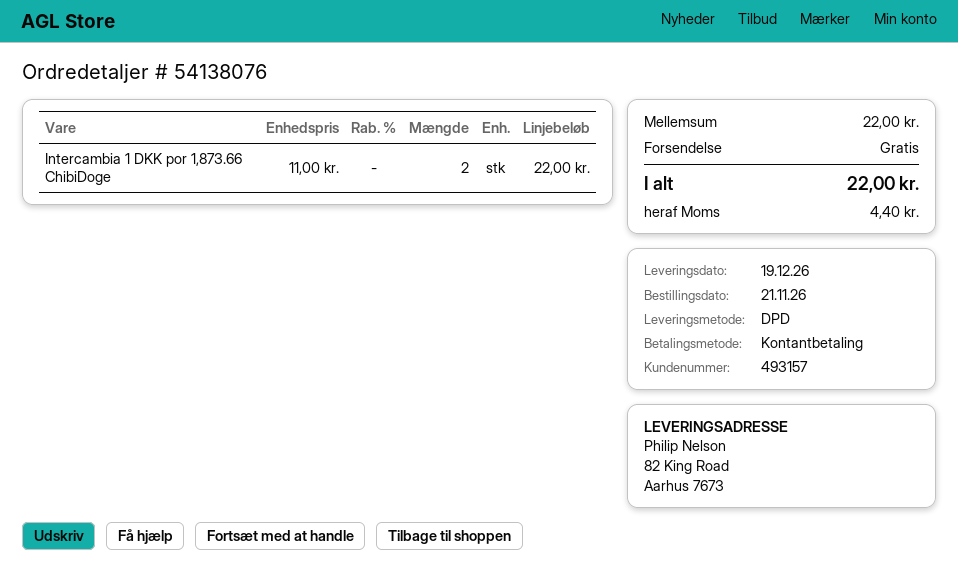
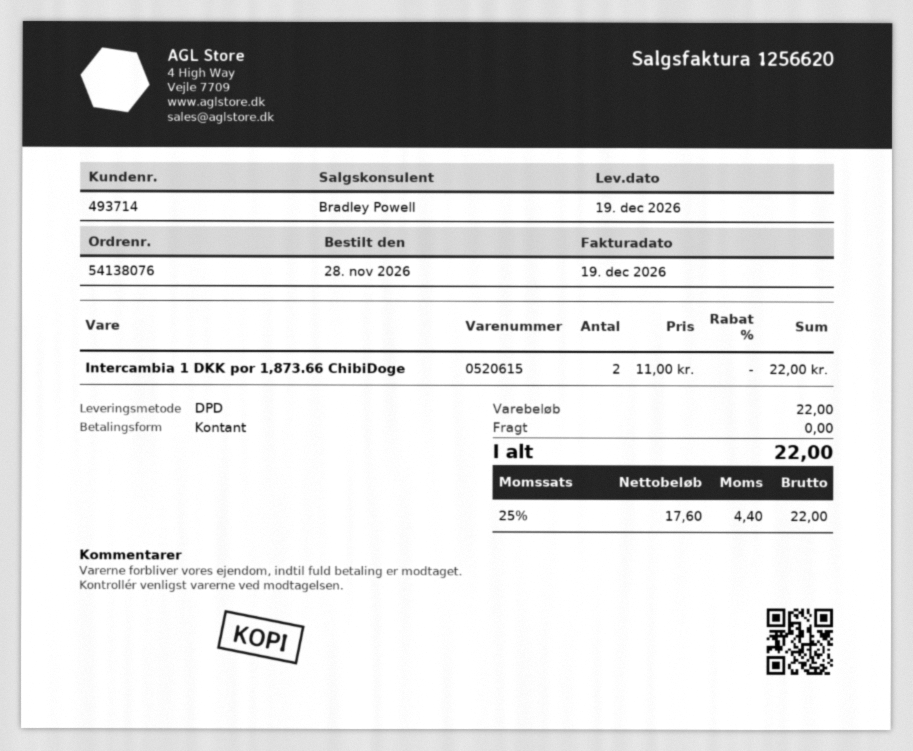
order date: 2026-11-21 -> 2026-11-28
customer number: 493157 -> 493714

